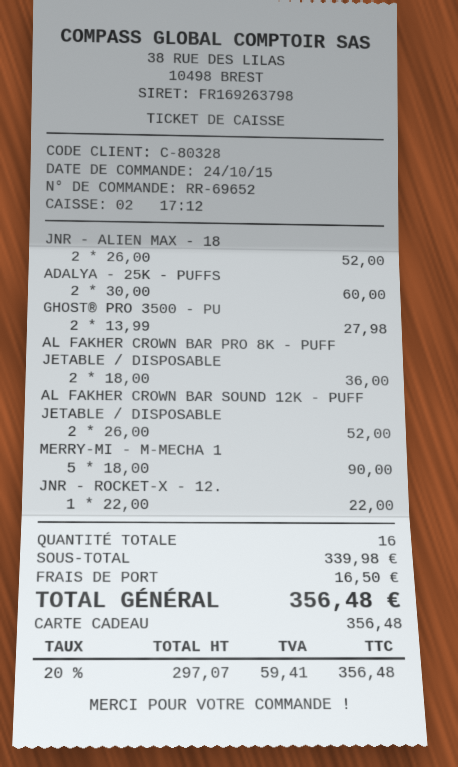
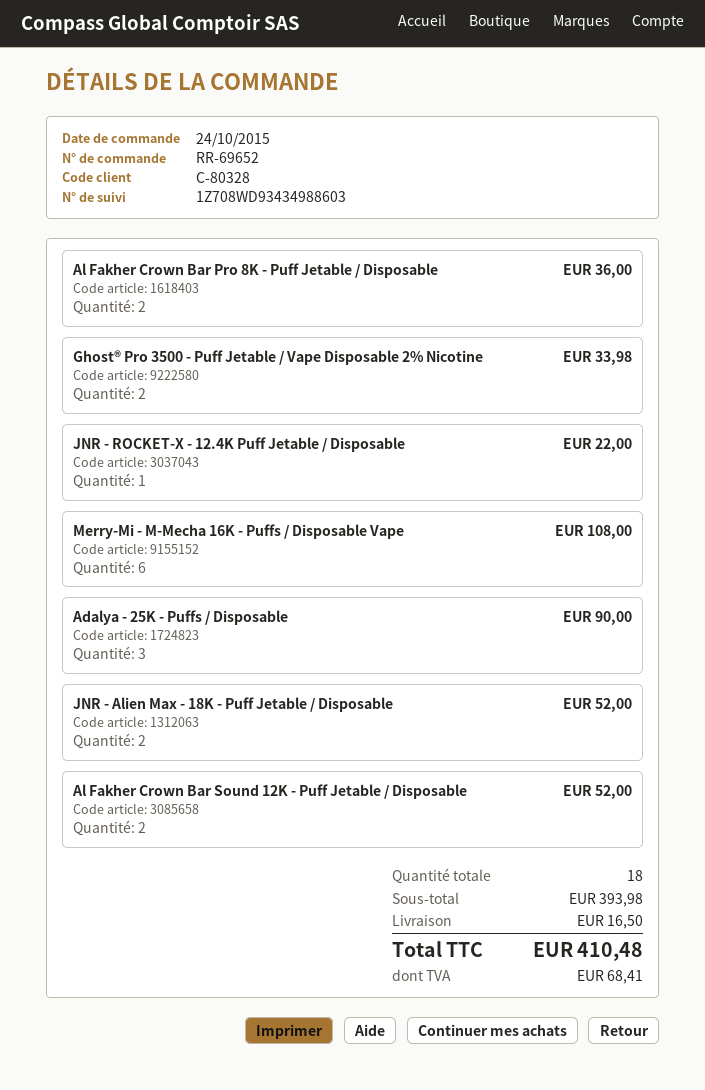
ADALYA - 25K - PUFFS: 2 for 60.00 -> 3 for 90.00
GHOST® PRO 3500 - PU: 2 for 27.98 -> 2 for 33.98
MERRY-MI - M-MECHA 1: 5 for 90.00 -> 6 for 108.00
total quantity: 16 -> 18
subtotal: 339.98 -> 393.98
tax: 59.41 -> 68.41
total: 356.48 -> 410.48

